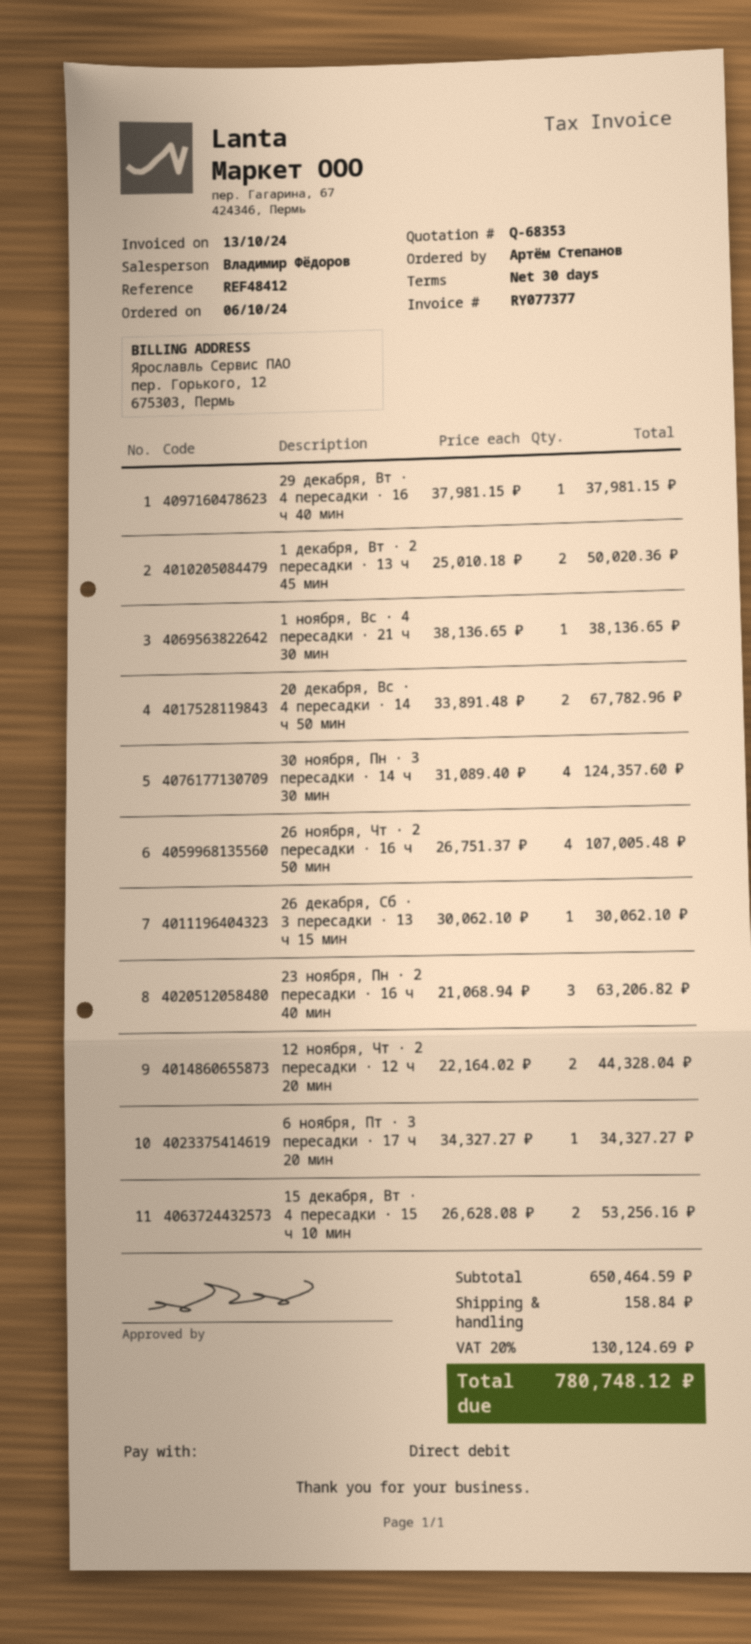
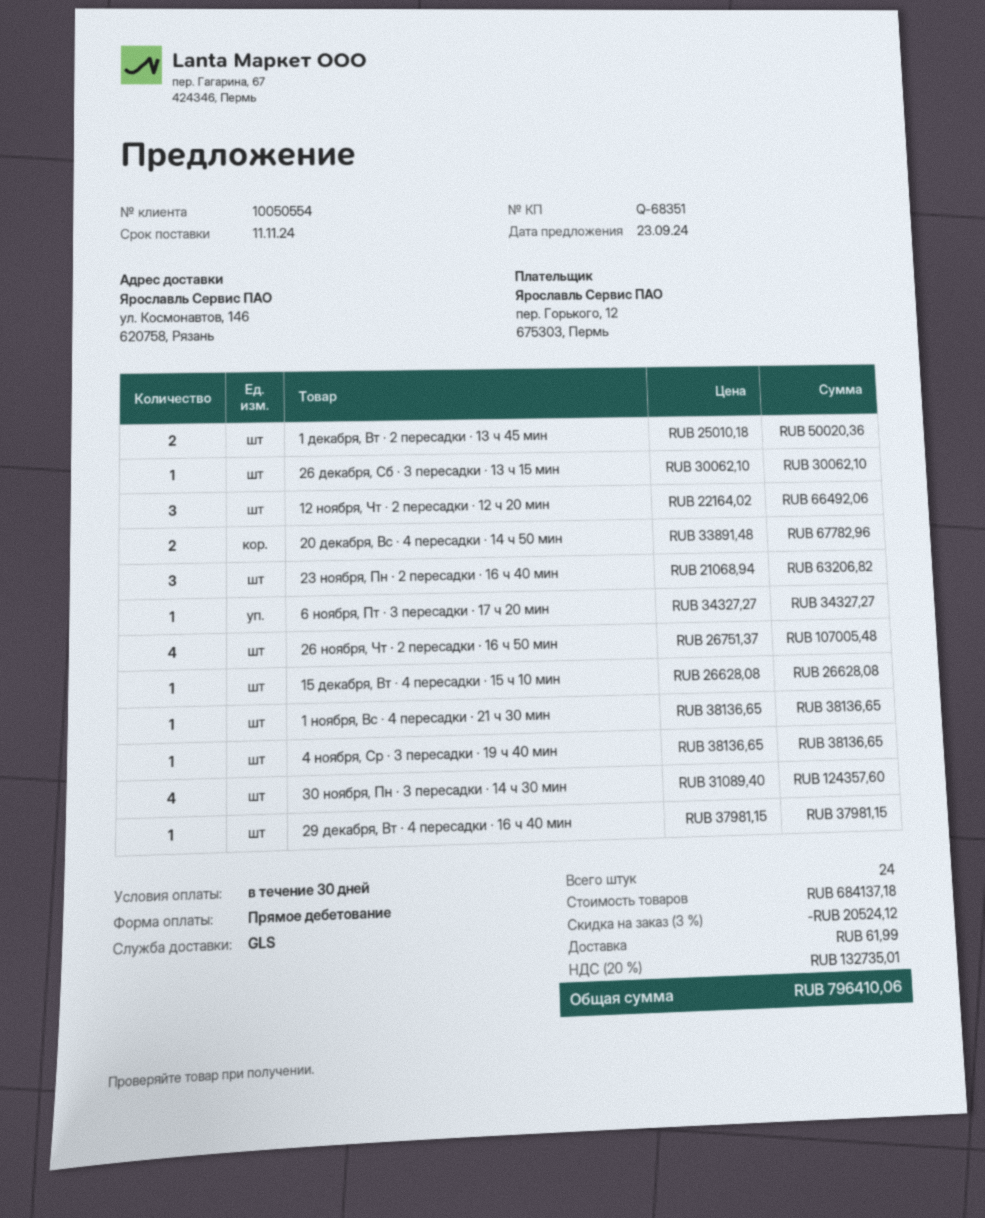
quote number: Q-68353 -> Q-68351
12 ноября, Чт · 2 пересадки · 12 ч 20 мин: 2 x 22164.02 = 44328.04 -> 3 x 22164.02 = 66492.06
15 декабря, Вт · 4 пересадки · 15 ч 10 мин: 2 x 26628.08 = 53256.16 -> 1 x 26628.08 = 26628.08
4 ноября, Ср · 3 пересадки · 19 ч 40 мин: none -> 1 x 38136.65 = 38136.65
subtotal: 650464.59 -> 684137.18
discount: none -> 3% = 20524.12
shipping: 158.84 -> 61.99
tax: 20% = 130124.69 -> 20% = 132735.01
total: 780748.12 -> 796410.06

